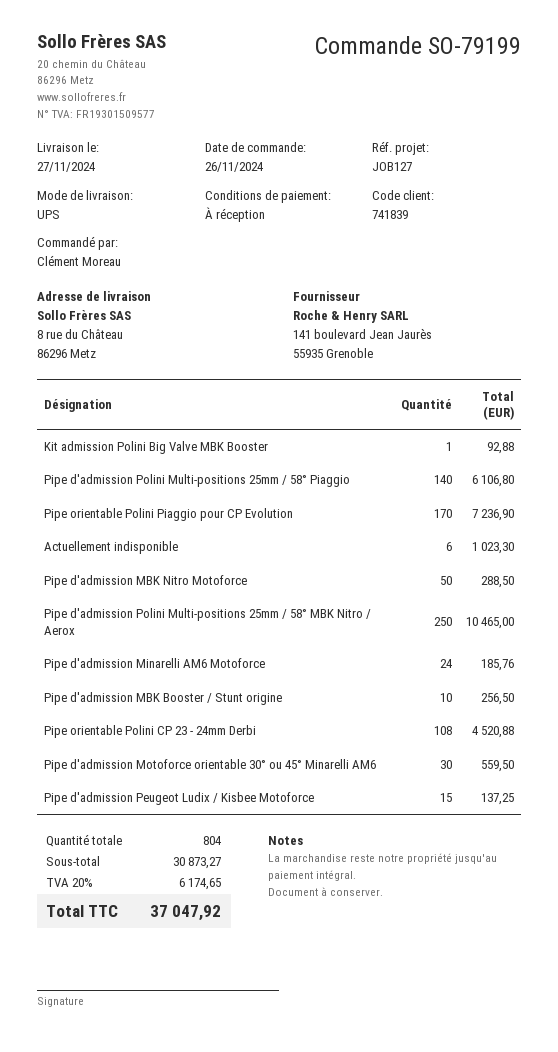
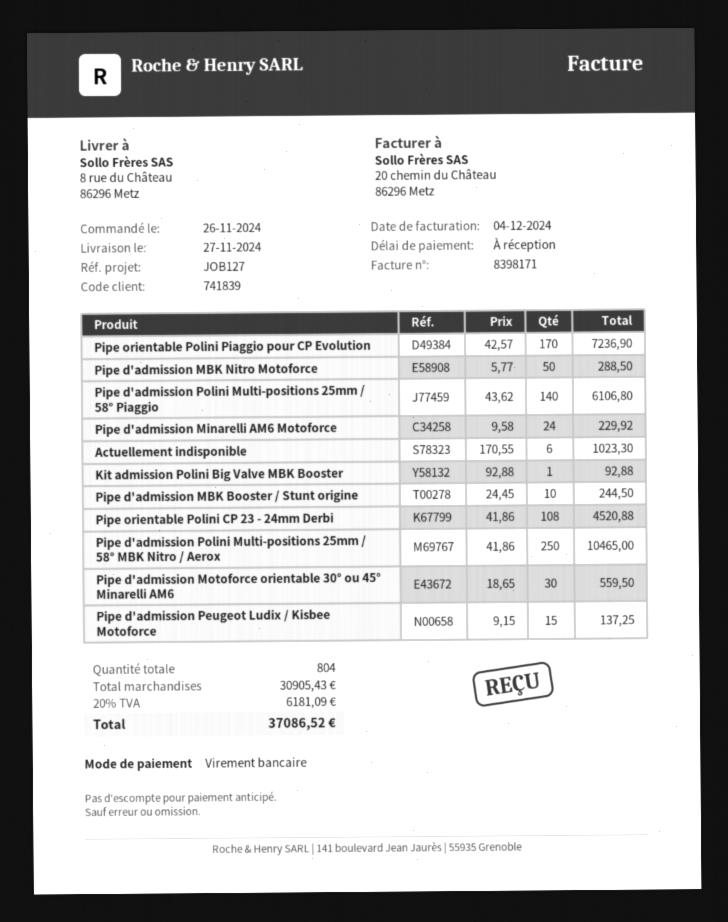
Pipe d'admission Minarelli AM6 Motoforce: 24 for 185.76 -> 24 for 229.92
Pipe d'admission MBK Booster / Stunt origine: 10 for 256.50 -> 10 for 244.50
subtotal: 30873.27 -> 30905.43
tax: 20% = 6174.65 -> 20% = 6181.09
total: 37047.92 -> 37086.52

